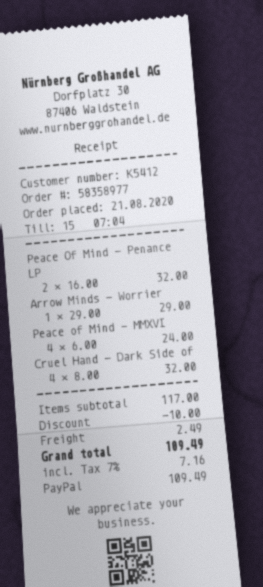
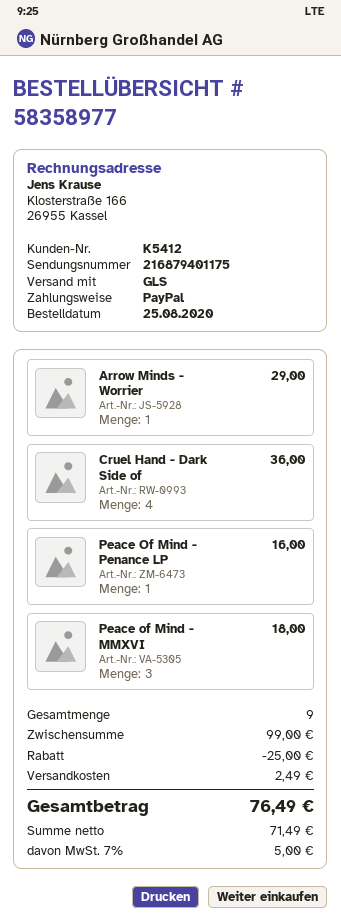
order date: 2020-08-21 -> 2020-08-25
Peace Of Mind - Penance LP: 2 for 32.00 -> 1 for 16.00
Peace of Mind - MMXVI: 4 for 24.00 -> 3 for 18.00
Cruel Hand - Dark Side of: 4 for 32.00 -> 4 for 36.00
subtotal: 117.00 -> 99.00
discount: 10.00 -> 25.00
tax: 7% = 7.16 -> 7% = 5.00
total: 109.49 -> 76.49

